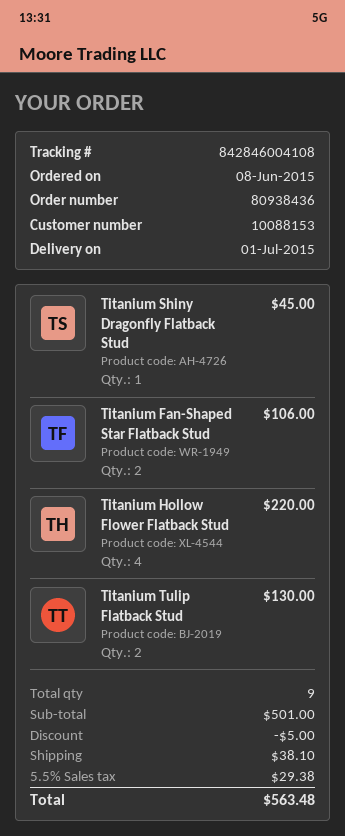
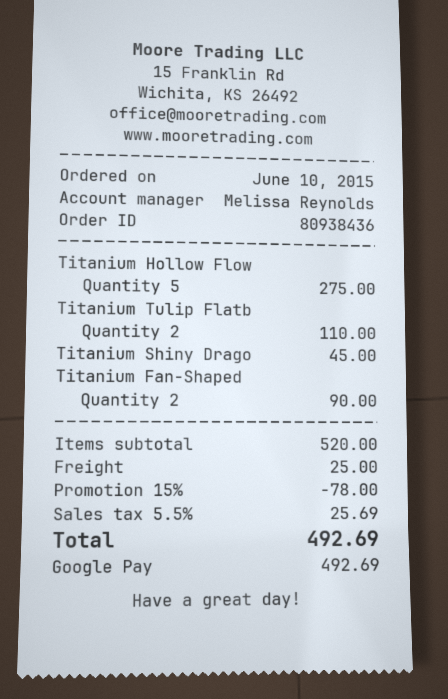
order date: 2015-06-08 -> 2015-06-10
Titanium Fan-Shaped Star Flatback Stud: 2 for 106.00 -> 2 for 90.00
Titanium Hollow Flower Flatback Stud: 4 for 220.00 -> 5 for 275.00
Titanium Tulip Flatback Stud: 2 for 130.00 -> 2 for 110.00
subtotal: 501.00 -> 520.00
discount: 5.00 -> 78.00
shipping: 38.10 -> 25.00
tax: 5.5% = 29.38 -> 5.5% = 25.69
total: 563.48 -> 492.69

